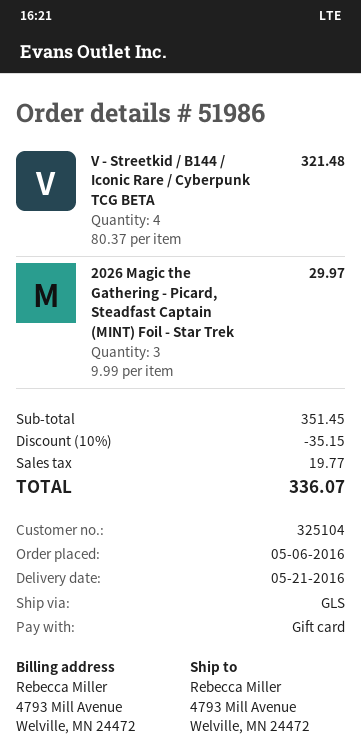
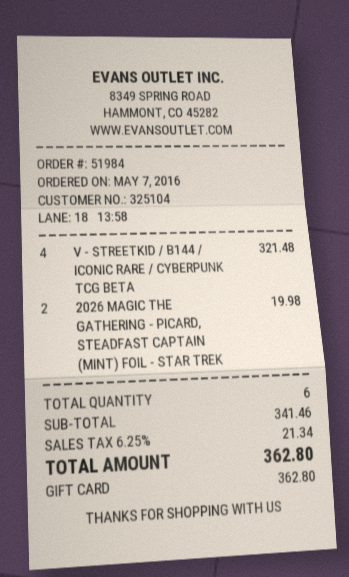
order number: 51986 -> 51984
order date: 2016-05-06 -> 2016-05-07
2026 Magic the Gathering - Picard, Steadfast Captain (MINT) Foil - Star Trek: 3 for 29.97 -> 2 for 19.98
subtotal: 351.45 -> 341.46
discount: 10% = 35.15 -> none
tax: 19.77 -> 21.34
total: 336.07 -> 362.80

